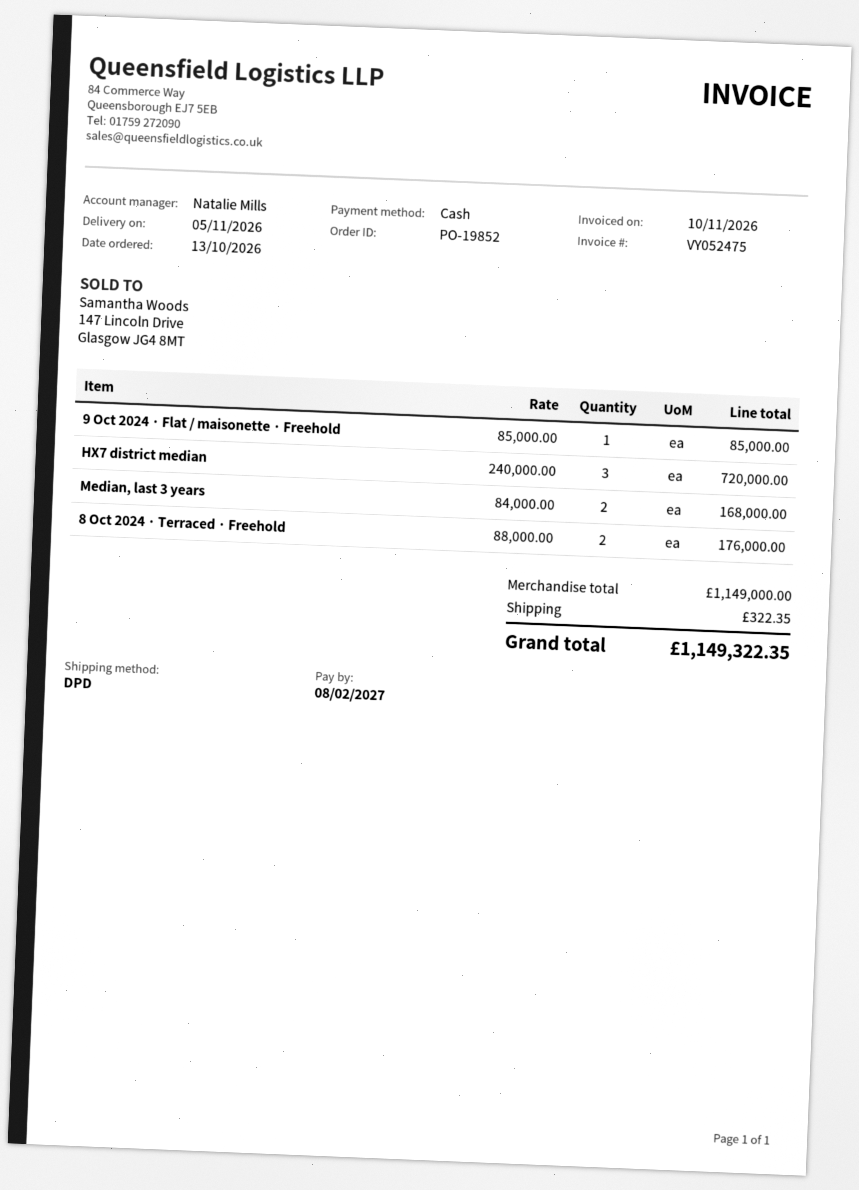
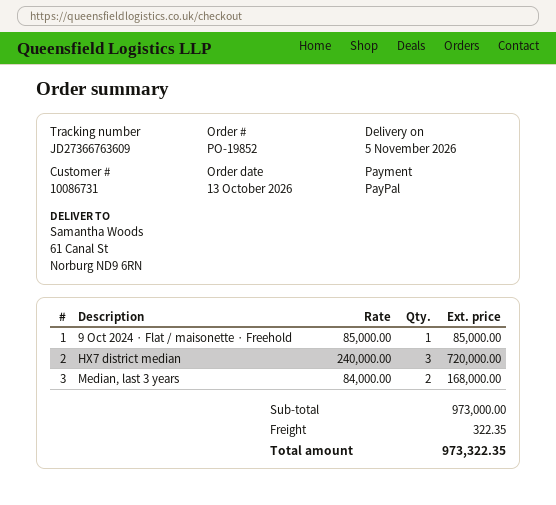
payment method: cash -> PayPal
8 Oct 2024 · Terraced · Freehold: 2 x 88000.00 = 176000.00 -> none
subtotal: 1149000.00 -> 973000.00
total: 1149322.35 -> 973322.35

